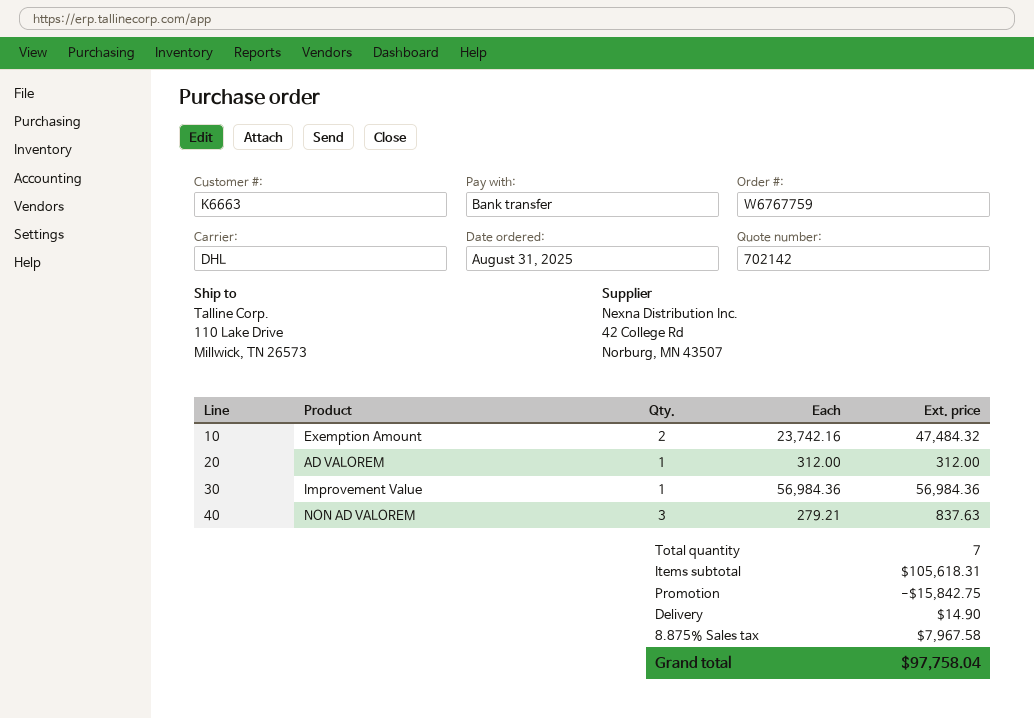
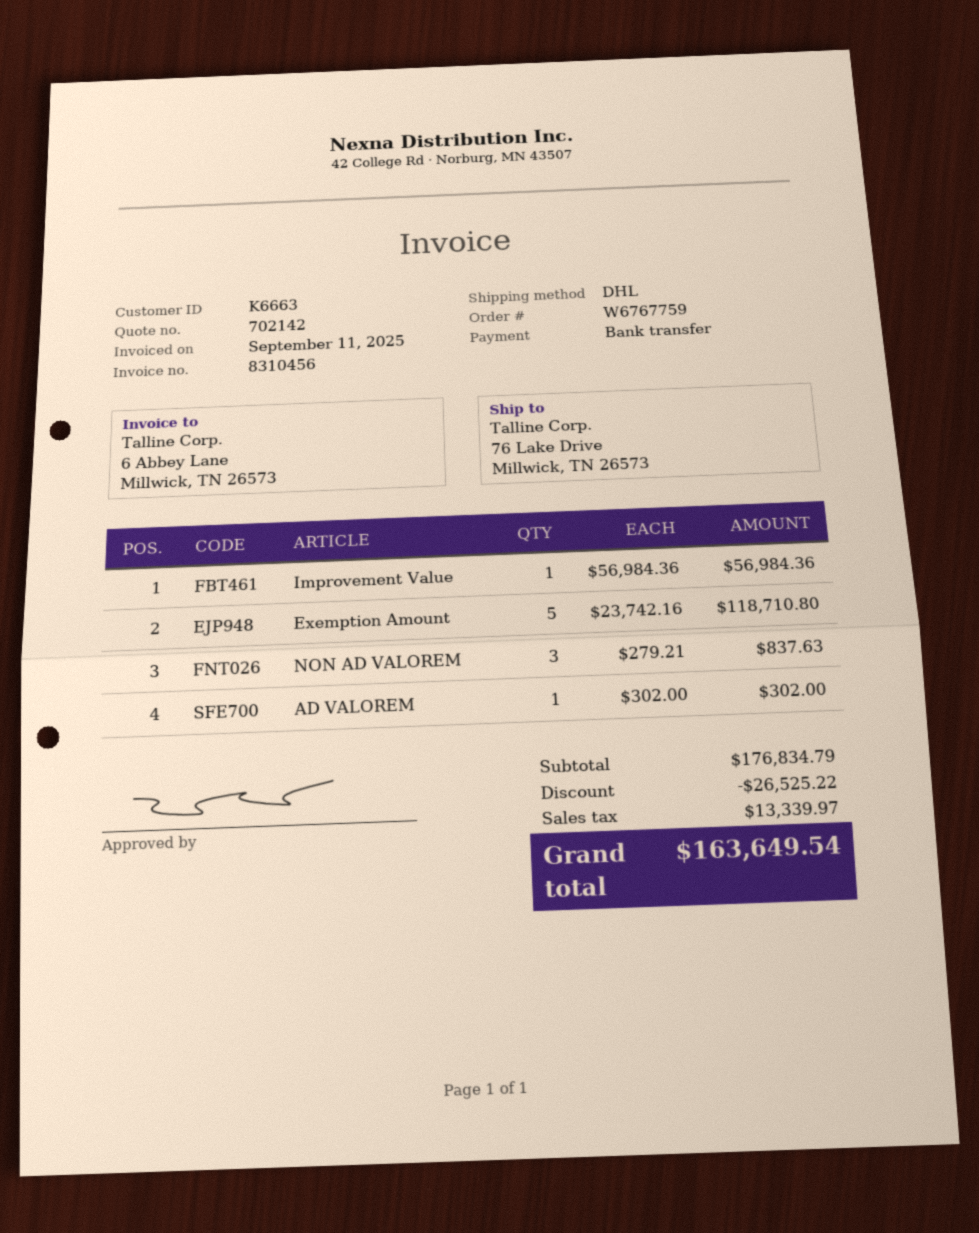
ship to: 110 Lake Drive, Millwick, TN 26573 -> 76 Lake Drive, Millwick, TN 26573
Exemption Amount: 2 x 23742.16 = 47484.32 -> 5 x 23742.16 = 118710.80
AD VALOREM: 1 x 312.00 = 312.00 -> 1 x 302.00 = 302.00
subtotal: 105618.31 -> 176834.79
discount: 15842.75 -> 26525.22
shipping: 14.90 -> none
tax: 7967.58 -> 13339.97
total: 97758.04 -> 163649.54

